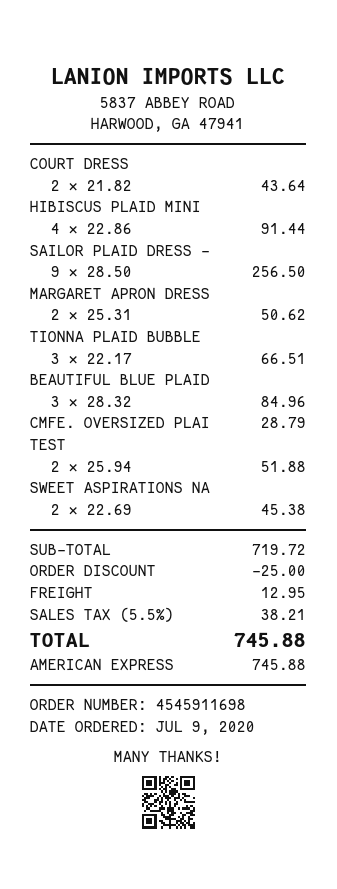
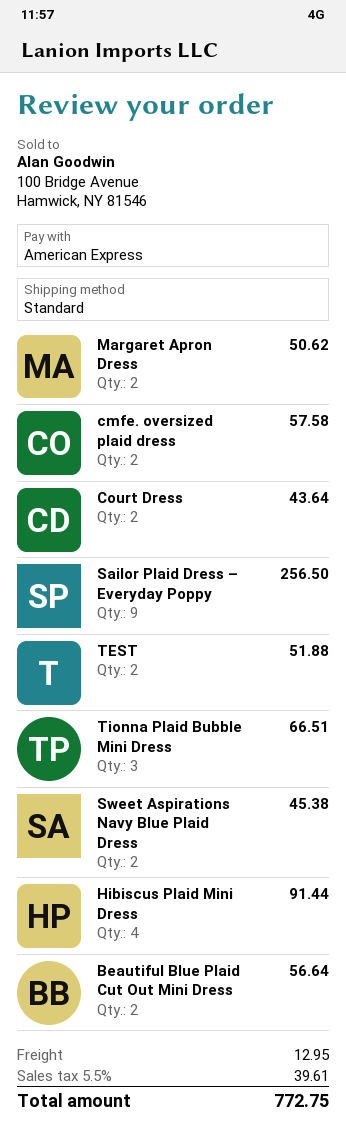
BEAUTIFUL BLUE PLAID: 3 for 84.96 -> 2 for 56.64
CMFE. OVERSIZED PLAI: 1 for 28.79 -> 2 for 57.58
discount: 25.00 -> none
tax: 5.5% = 38.21 -> 5.5% = 39.61
total: 745.88 -> 772.75

